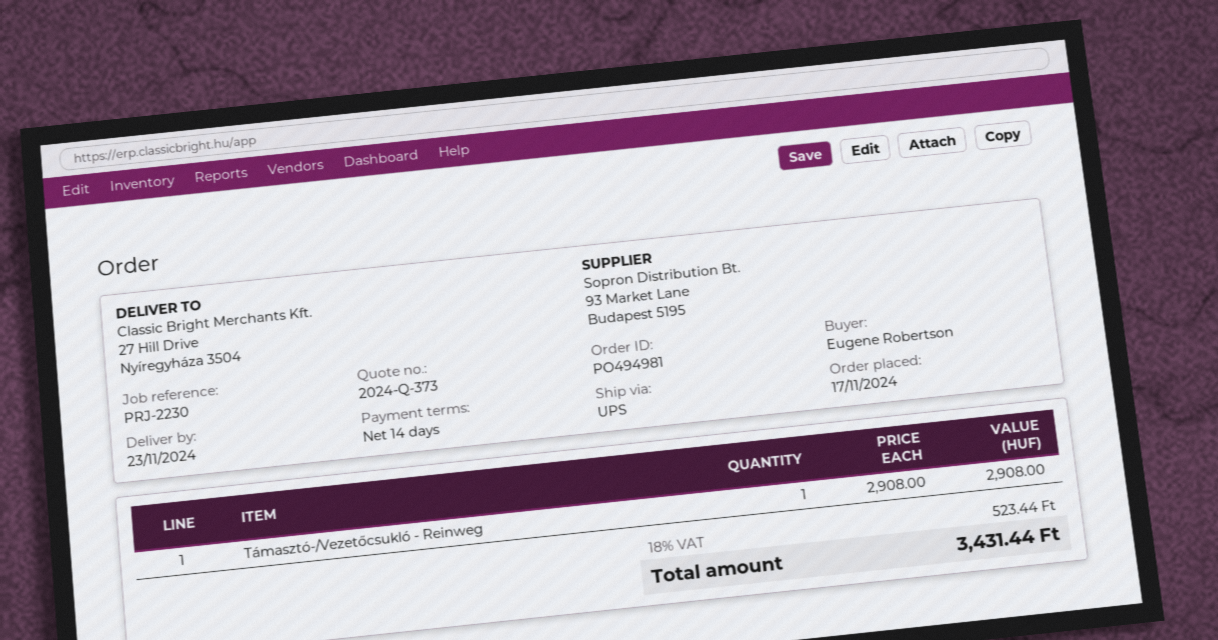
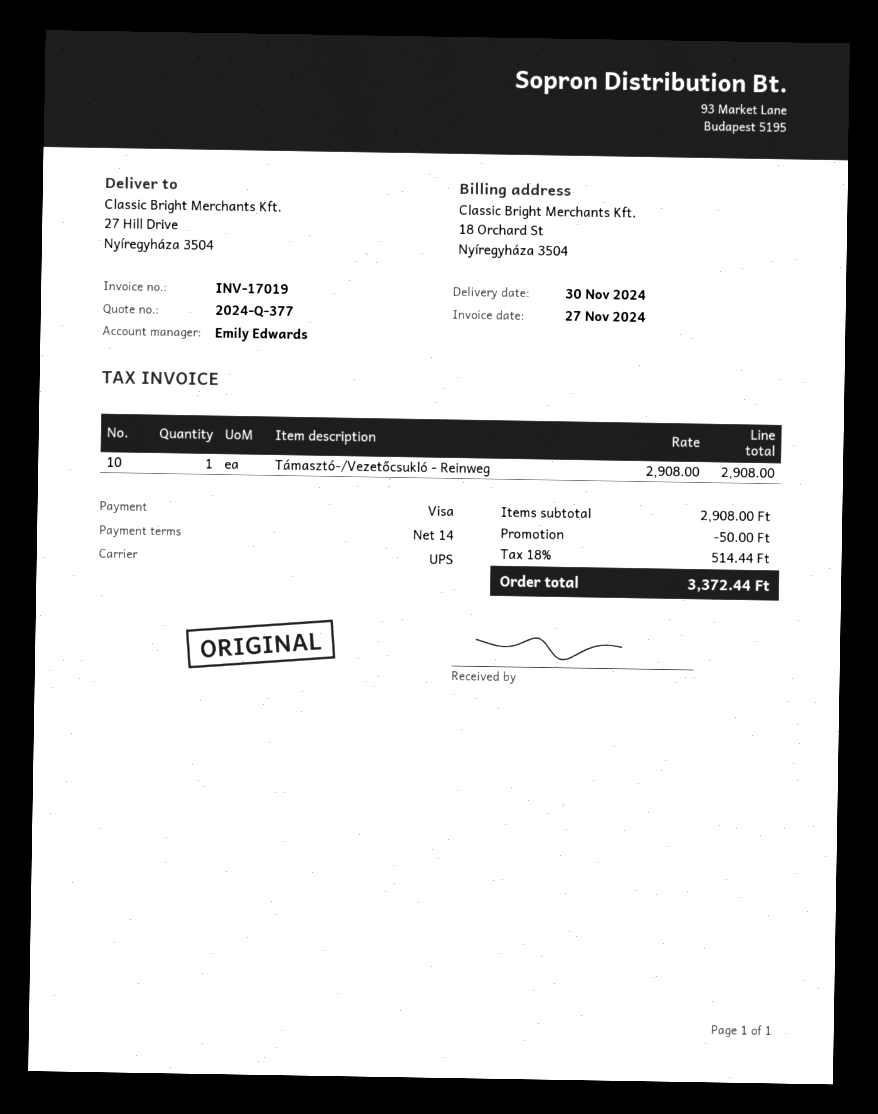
quote number: 2024-Q-373 -> 2024-Q-377
delivery date: 2024-11-23 -> 2024-11-30
discount: none -> 50.00
tax: 18% = 523.44 -> 18% = 514.44
total: 3431.44 -> 3372.44

